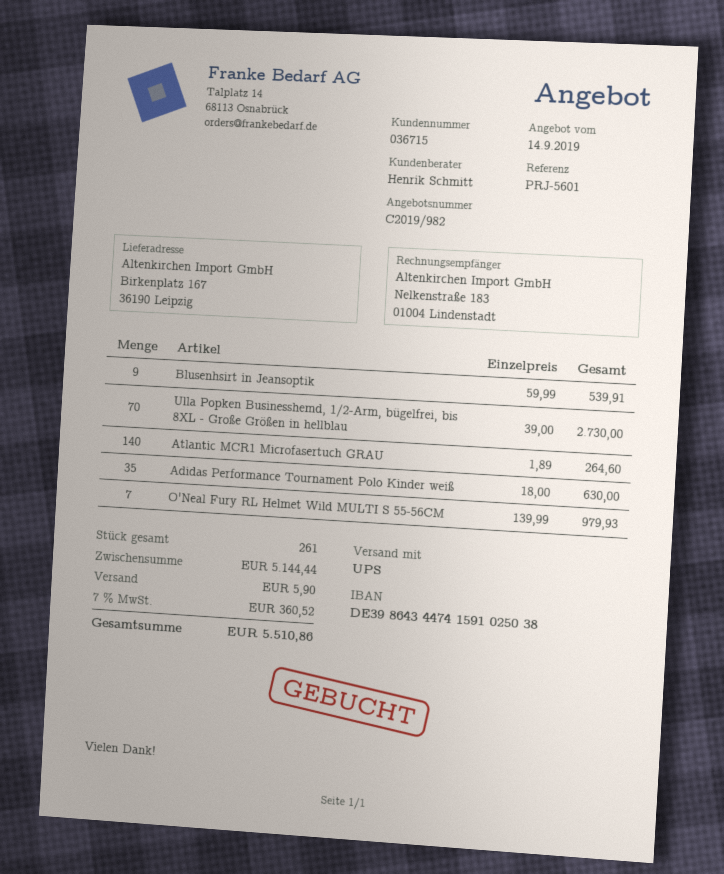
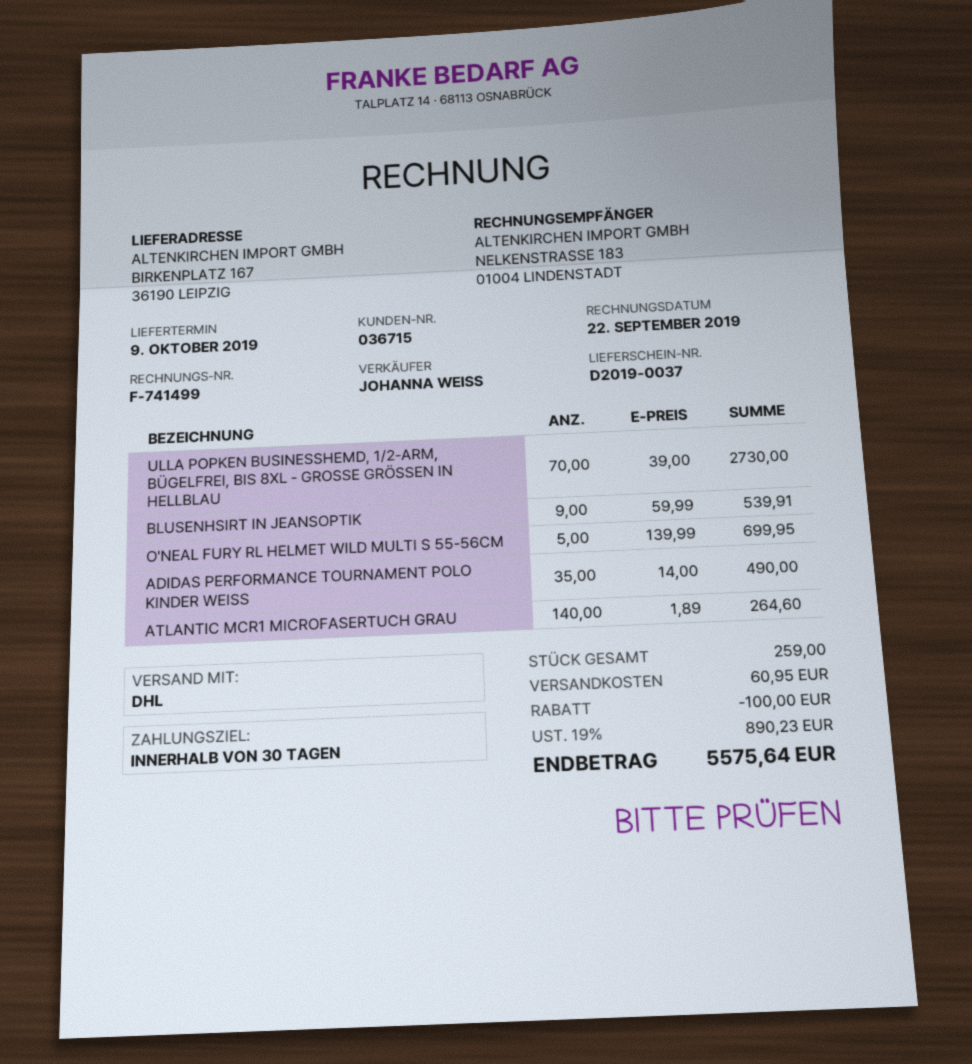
sales rep: Henrik Schmitt -> JOHANNA WEISS
shipping method: UPS -> DHL
Adidas Performance Tournament Polo Kinder weiß: 35 x 18.00 = 630.00 -> 35 x 14.00 = 490.00
O'Neal Fury RL Helmet Wild MULTI S 55-56CM: 7 x 139.99 = 979.93 -> 5 x 139.99 = 699.95
total quantity: 261 -> 259
discount: none -> 100.00
shipping: 5.90 -> 60.95
tax: 7% = 360.52 -> 19% = 890.23
total: 5510.86 -> 5575.64

